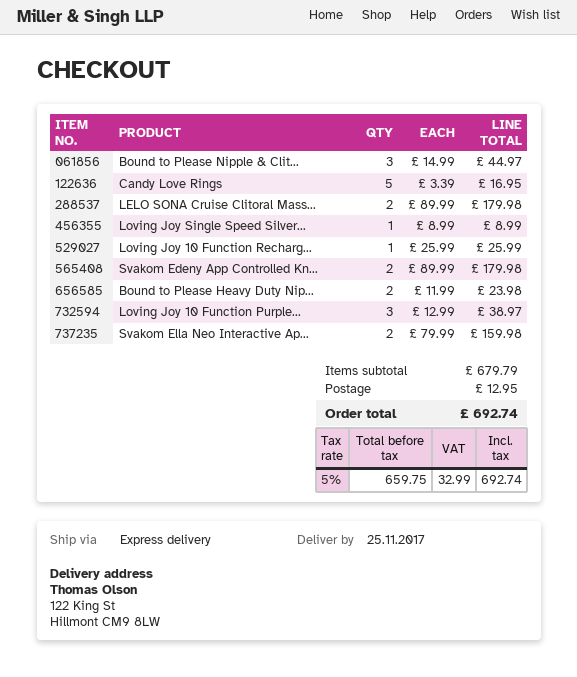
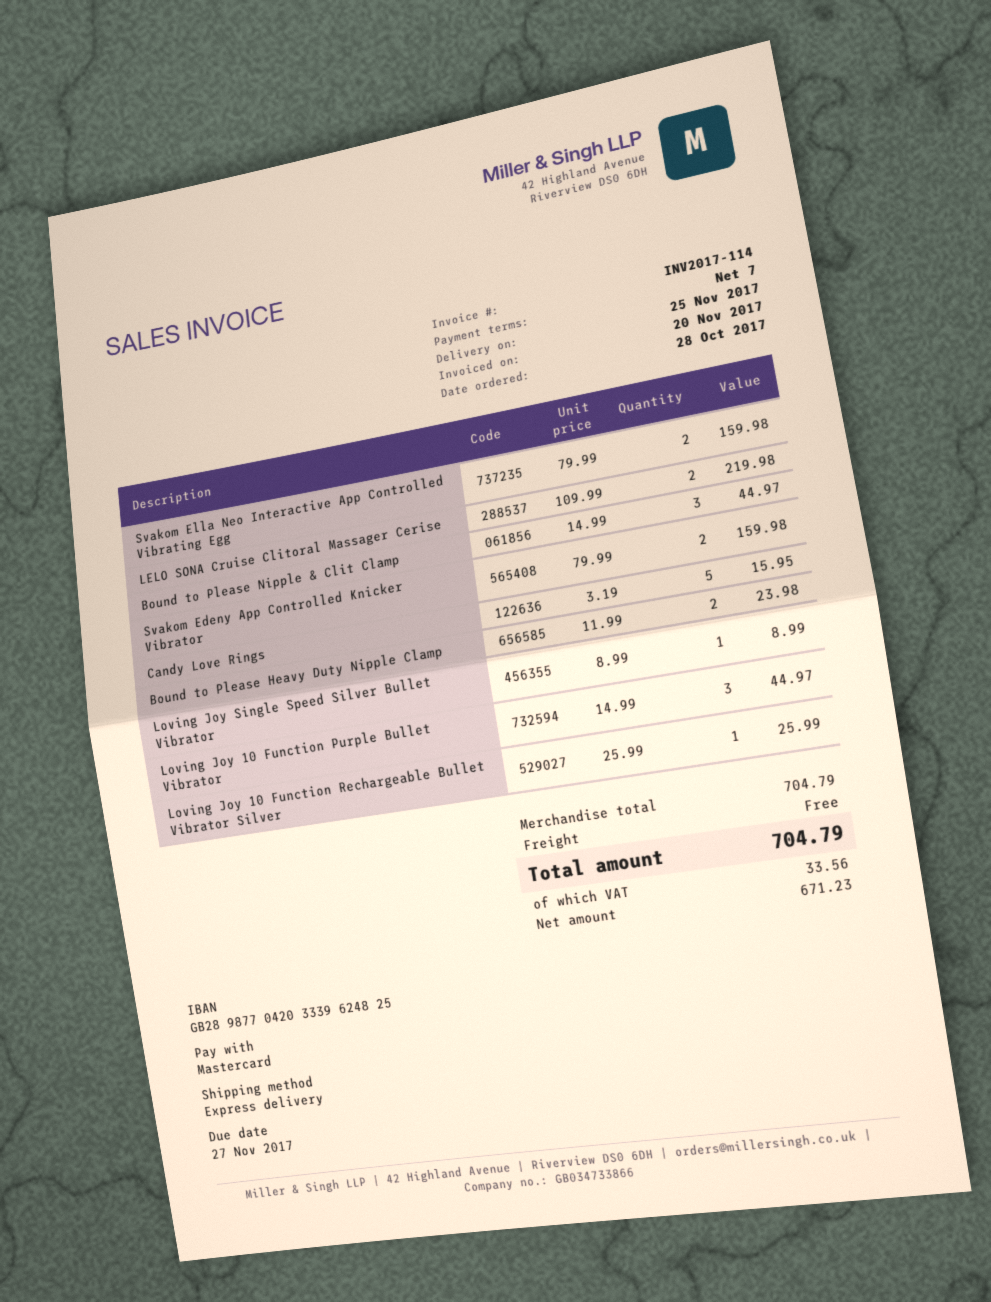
Candy Love Rings: 5 x 3.39 = 16.95 -> 5 x 3.19 = 15.95
LELO SONA Cruise Clitoral Mass...: 2 x 89.99 = 179.98 -> 2 x 109.99 = 219.98
Svakom Edeny App Controlled Kn...: 2 x 89.99 = 179.98 -> 2 x 79.99 = 159.98
Loving Joy 10 Function Purple...: 3 x 12.99 = 38.97 -> 3 x 14.99 = 44.97
subtotal: 679.79 -> 704.79
shipping: 12.95 -> 0.00
net: 659.75 -> 671.23
tax: 32.99 -> 33.56
total: 692.74 -> 704.79

